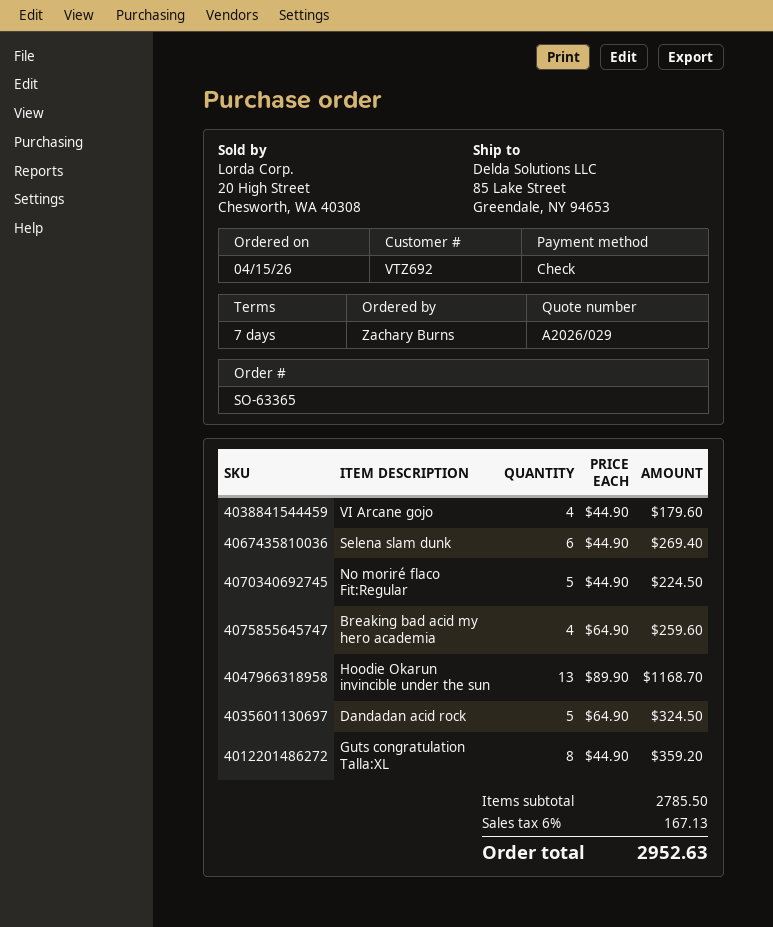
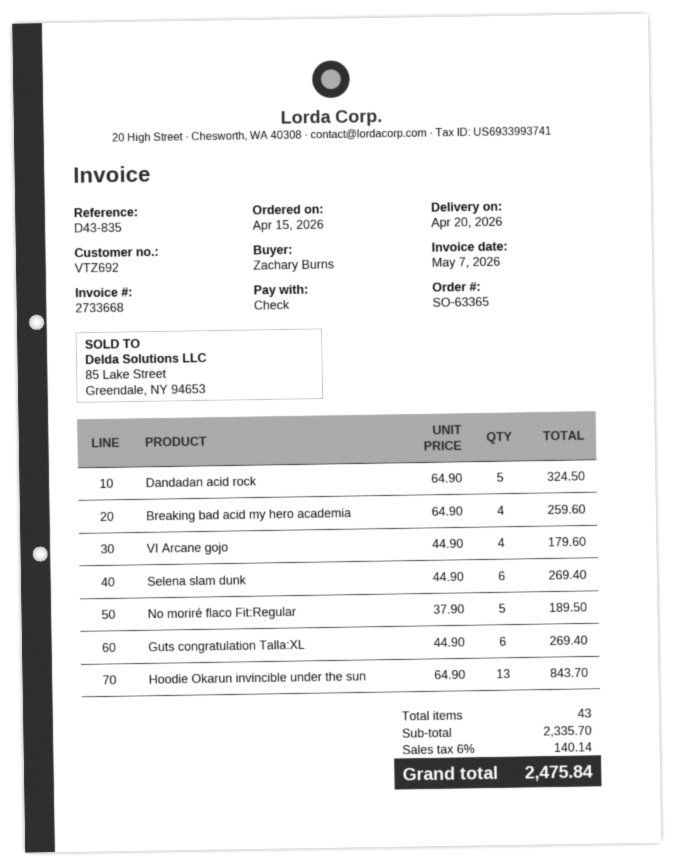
No moriré flaco Fit:Regular: 5 x 44.90 = 224.50 -> 5 x 37.90 = 189.50
Hoodie Okarun invincible under the sun: 13 x 89.90 = 1168.70 -> 13 x 64.90 = 843.70
Guts congratulation Talla:XL: 8 x 44.90 = 359.20 -> 6 x 44.90 = 269.40
subtotal: 2785.50 -> 2335.70
tax: 6% = 167.13 -> 6% = 140.14
total: 2952.63 -> 2475.84

